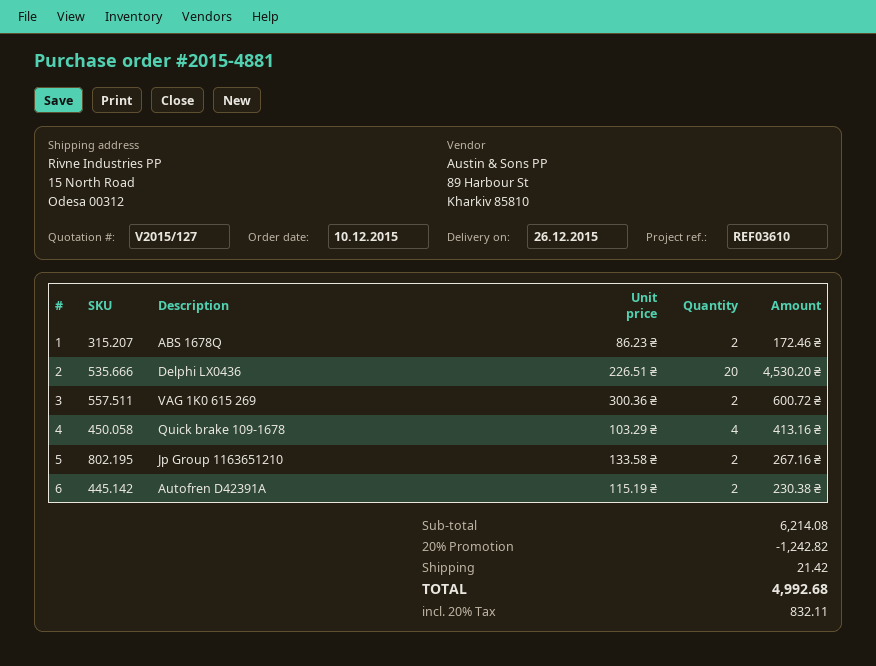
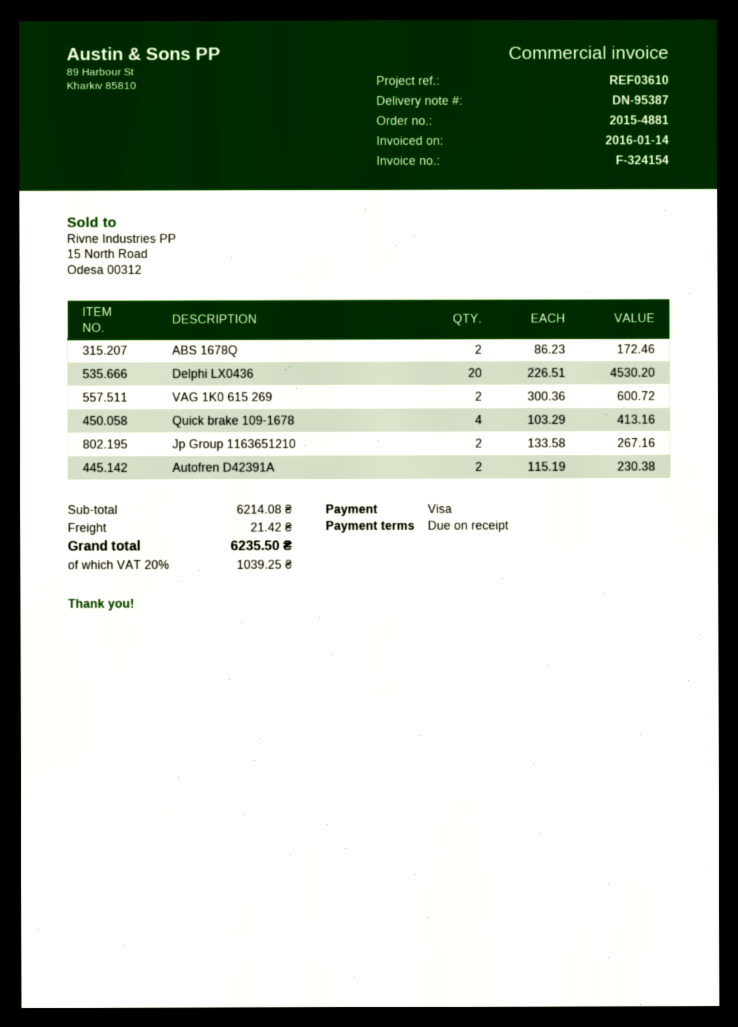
discount: 20% = 1242.82 -> none
tax: 20% = 832.11 -> 20% = 1039.25
total: 4992.68 -> 6235.50

